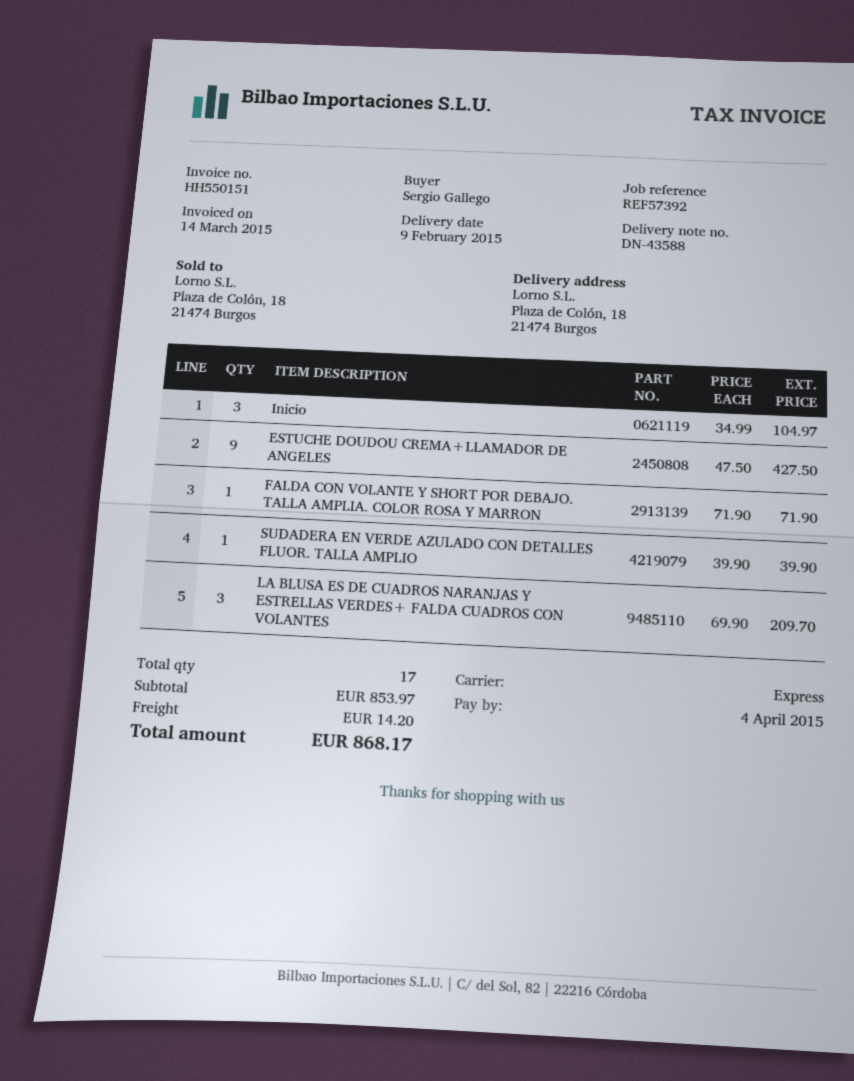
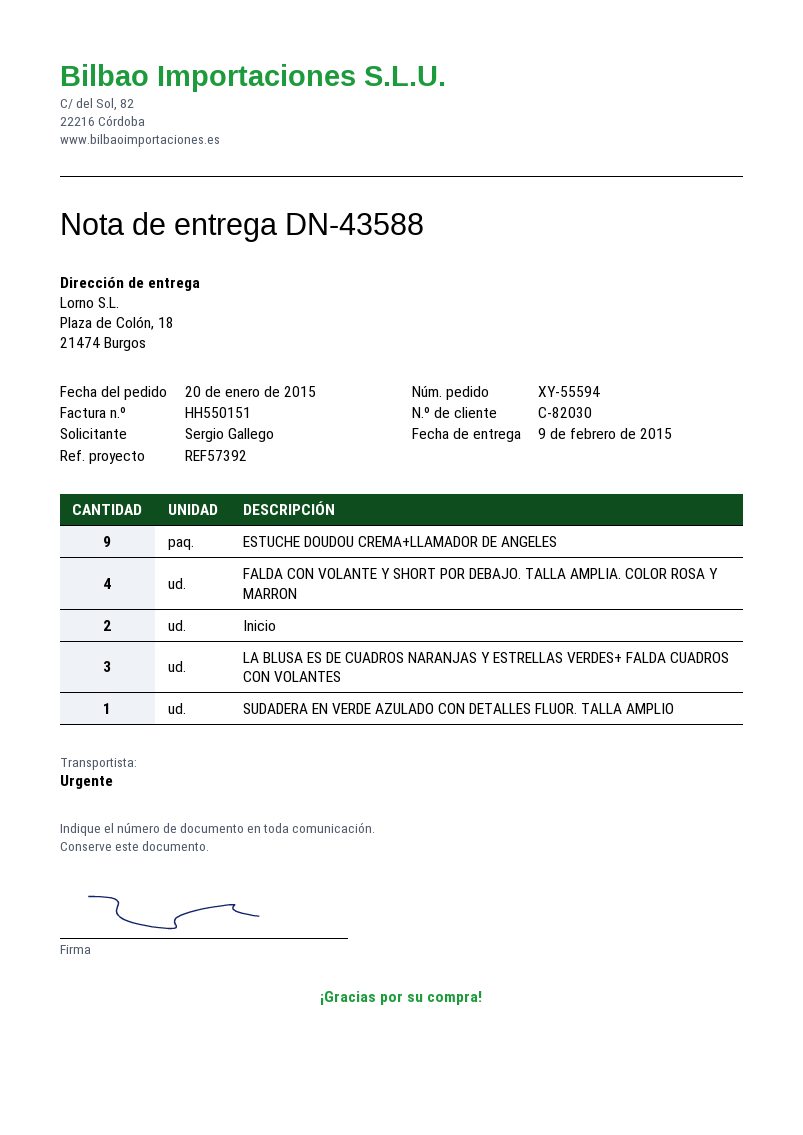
Inicio: 3 -> 2
FALDA CON VOLANTE Y SHORT POR DEBAJO. TALLA AMPLIA. COLOR ROSA Y MARRON: 1 -> 4

